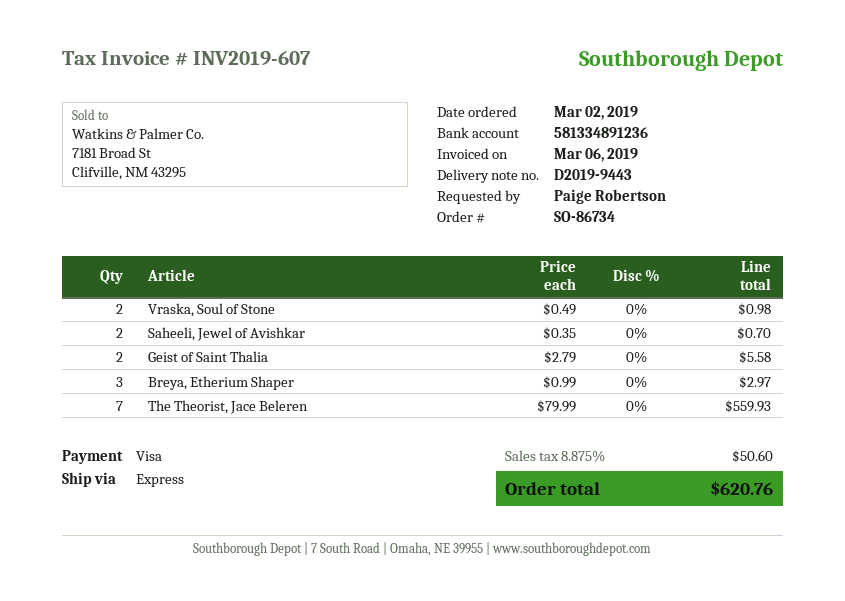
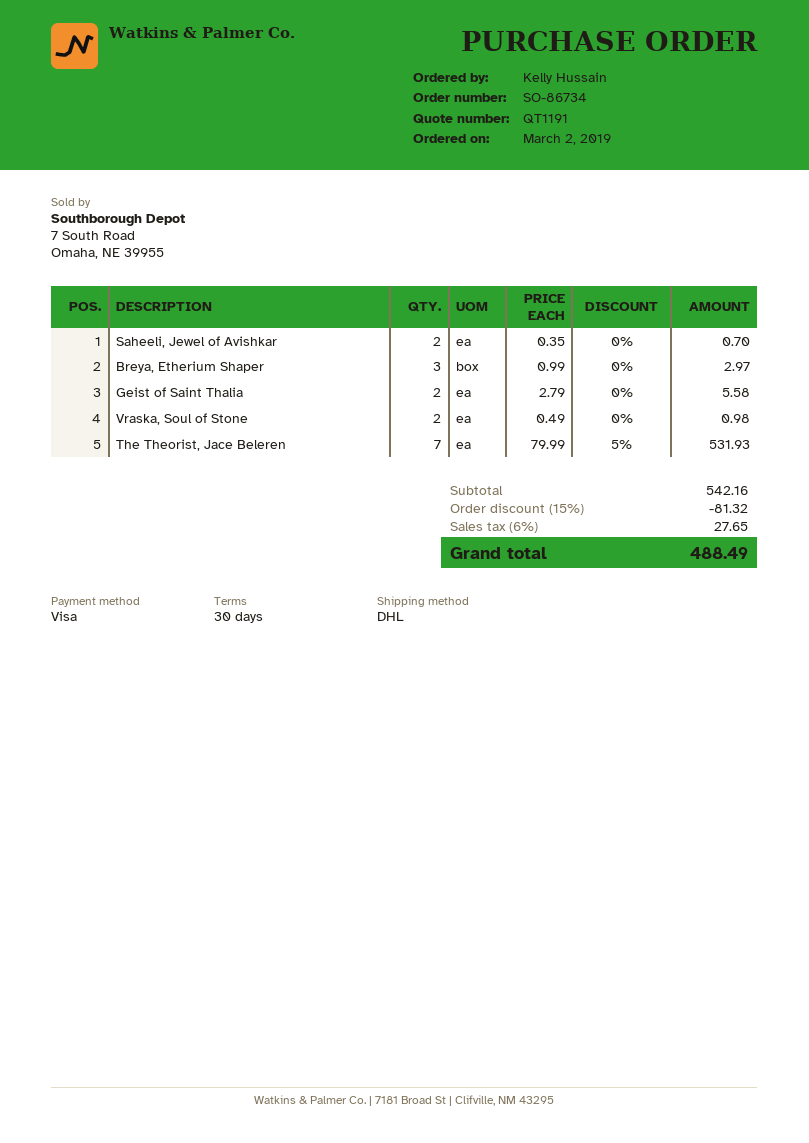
ordered by: Paige Robertson -> Kelly Hussain
shipping method: express -> DHL
The Theorist, Jace Beleren: 7 x 79.99 = 559.93 -> 7 x 79.99 - 5% = 531.93
discount: none -> 15% = 81.32
tax: 8.875% = 50.60 -> 6% = 27.65
total: 620.76 -> 488.49

